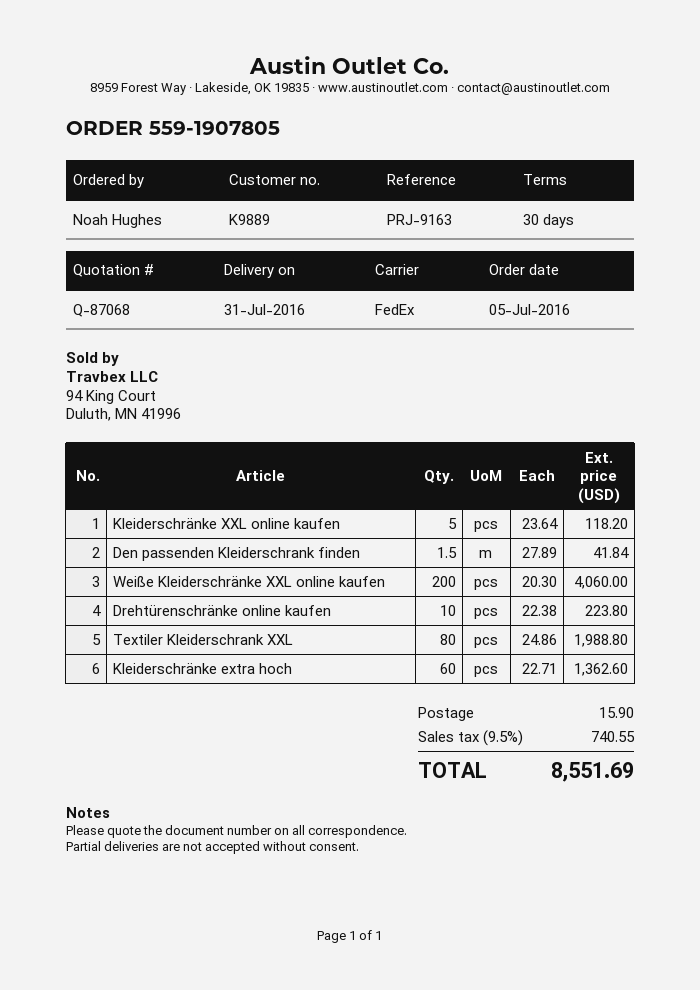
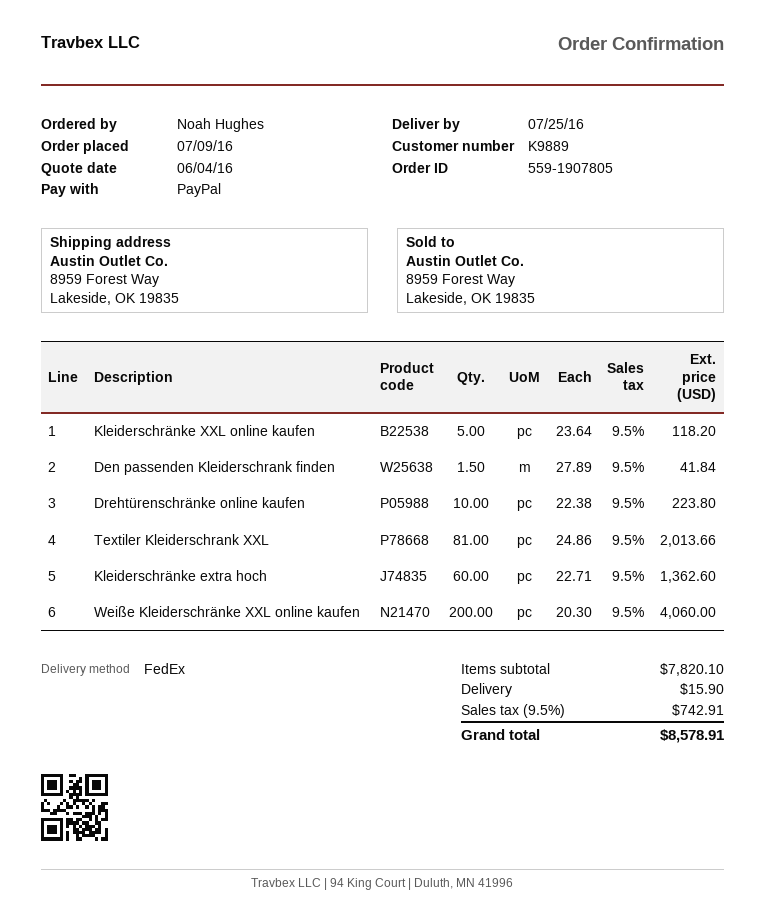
order date: 2016-07-05 -> 2016-07-09
delivery date: 2016-07-31 -> 2016-07-25
Textiler Kleiderschrank XXL: 80 x 24.86 = 1988.80 -> 81 x 24.86 = 2013.66
tax: 9.5% = 740.55 -> 9.5% = 742.91
total: 8551.69 -> 8578.91

